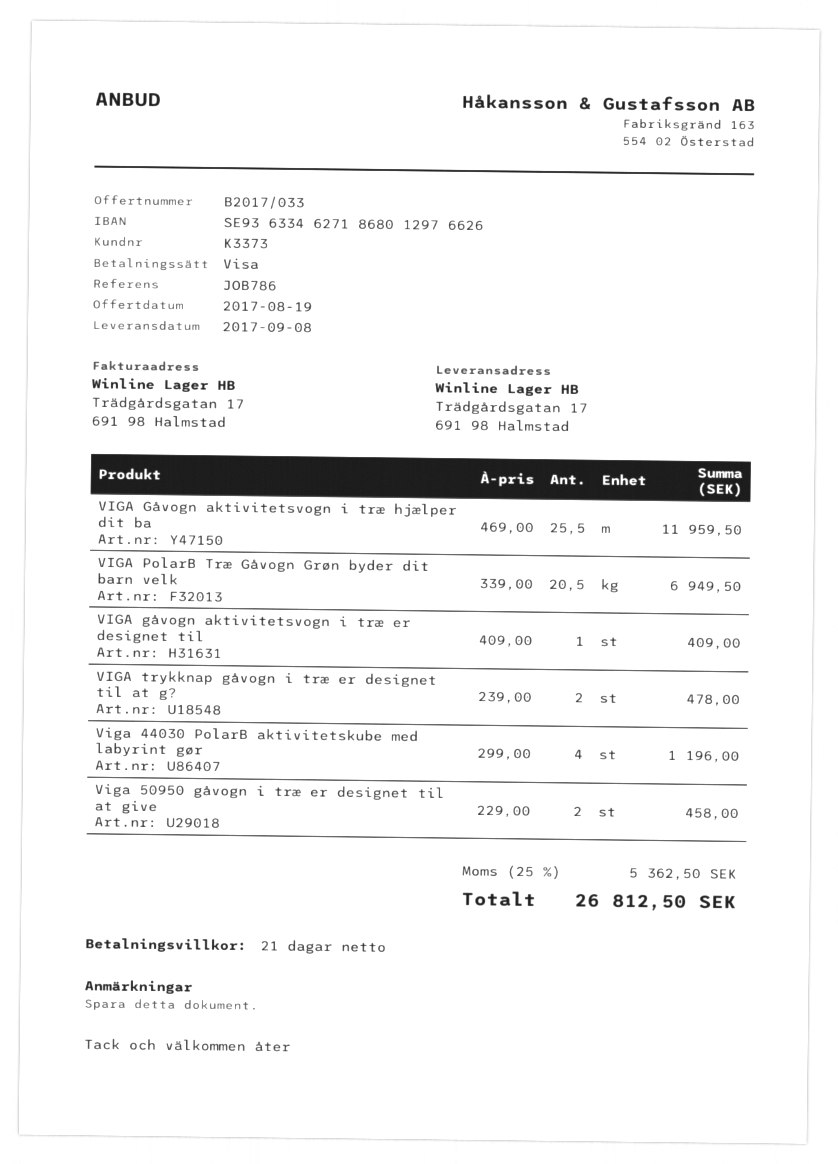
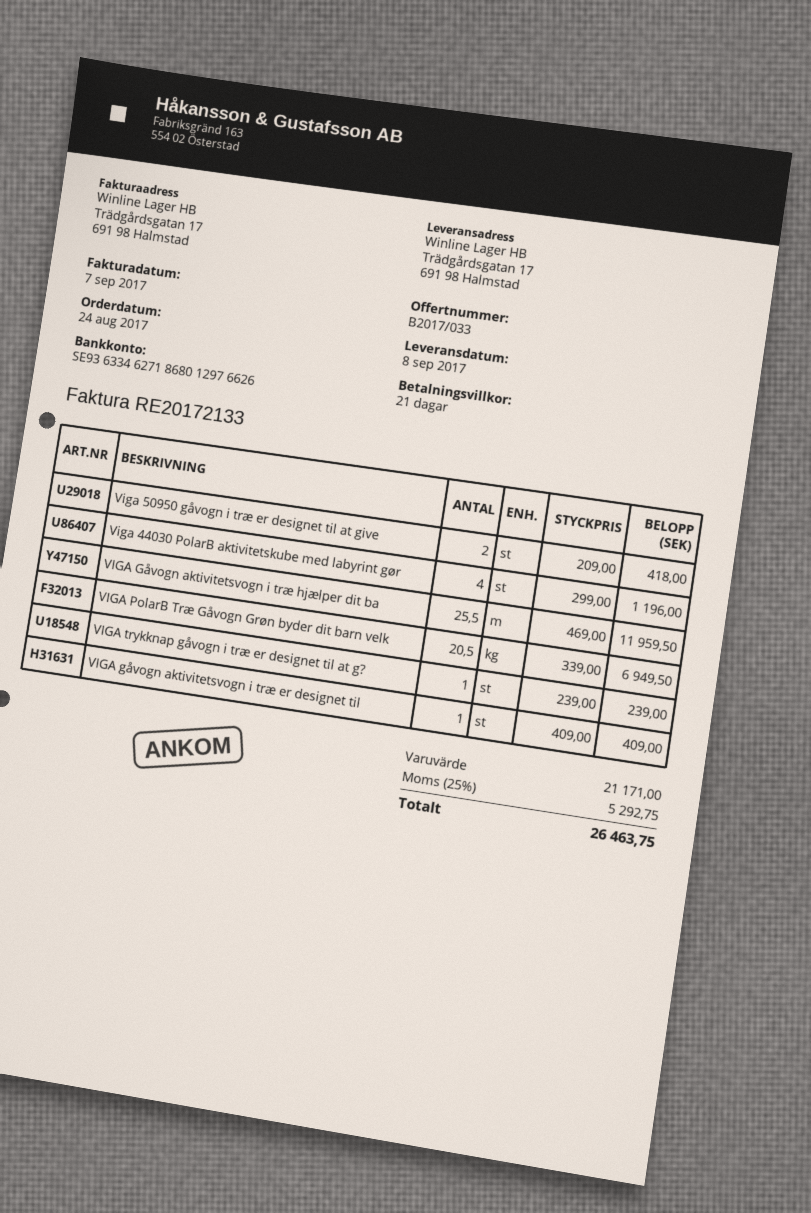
VIGA trykknap gåvogn i træ er designet til at g?: 2 x 239.00 = 478.00 -> 1 x 239.00 = 239.00
Viga 50950 gåvogn i træ er designet til at give: 2 x 229.00 = 458.00 -> 2 x 209.00 = 418.00
tax: 25% = 5362.50 -> 25% = 5292.75
total: 26812.50 -> 26463.75

